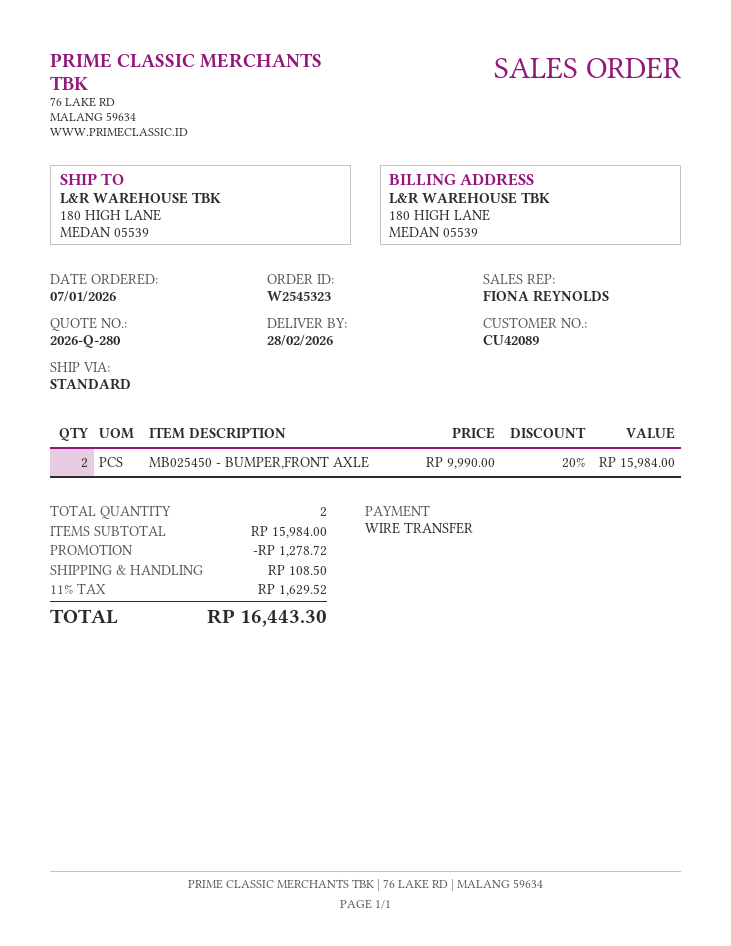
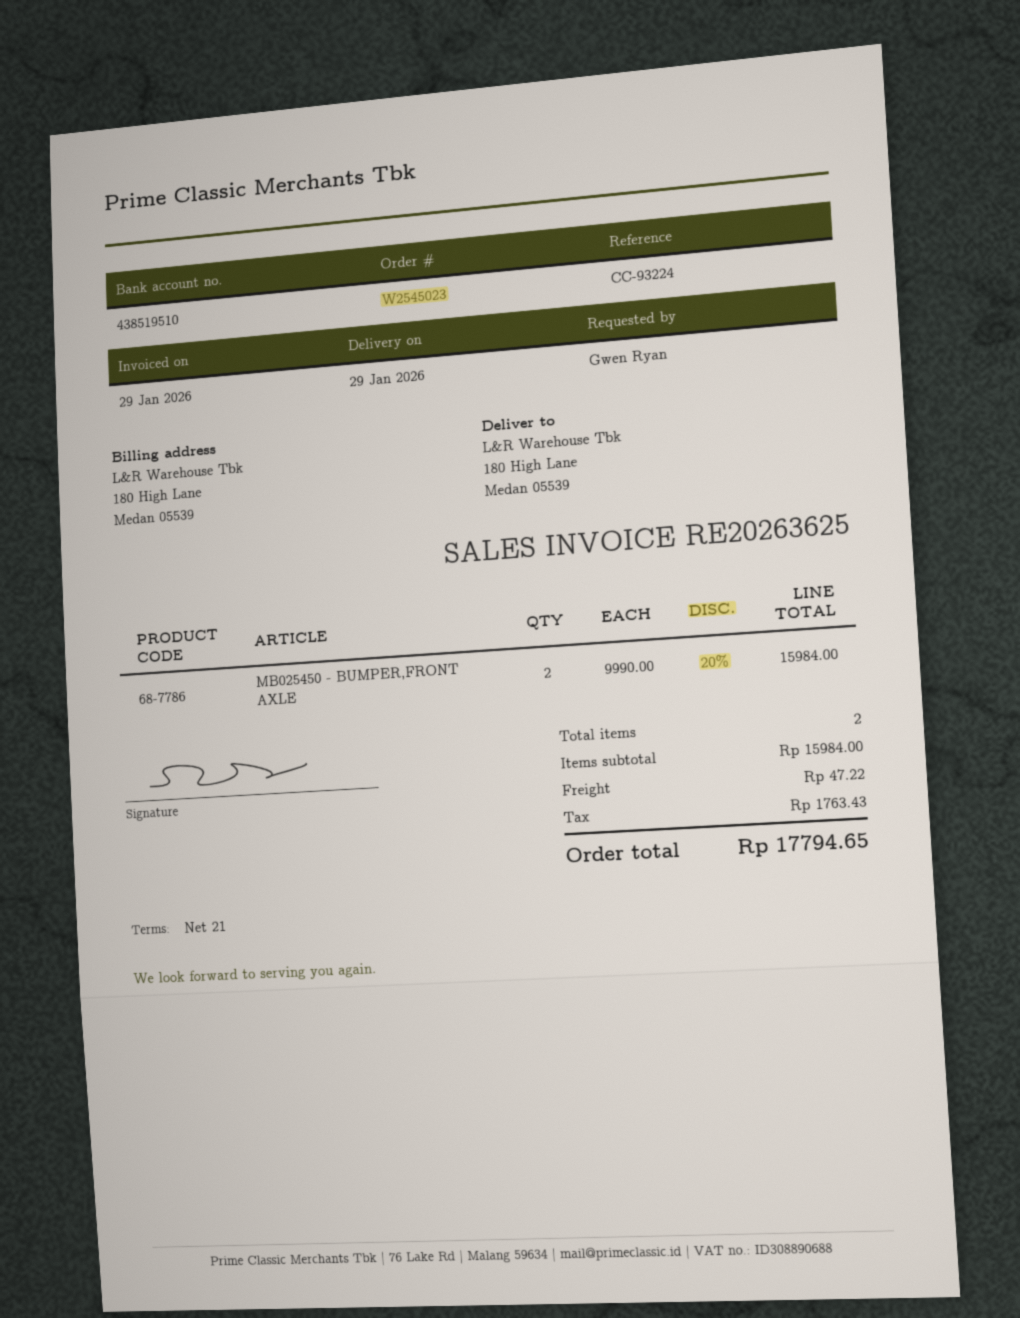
order number: W2545323 -> W2545023
delivery date: 2026-02-28 -> 2026-01-29
discount: 1278.72 -> none
shipping: 108.50 -> 47.22
tax: 1629.52 -> 1763.43
total: 16443.30 -> 17794.65

